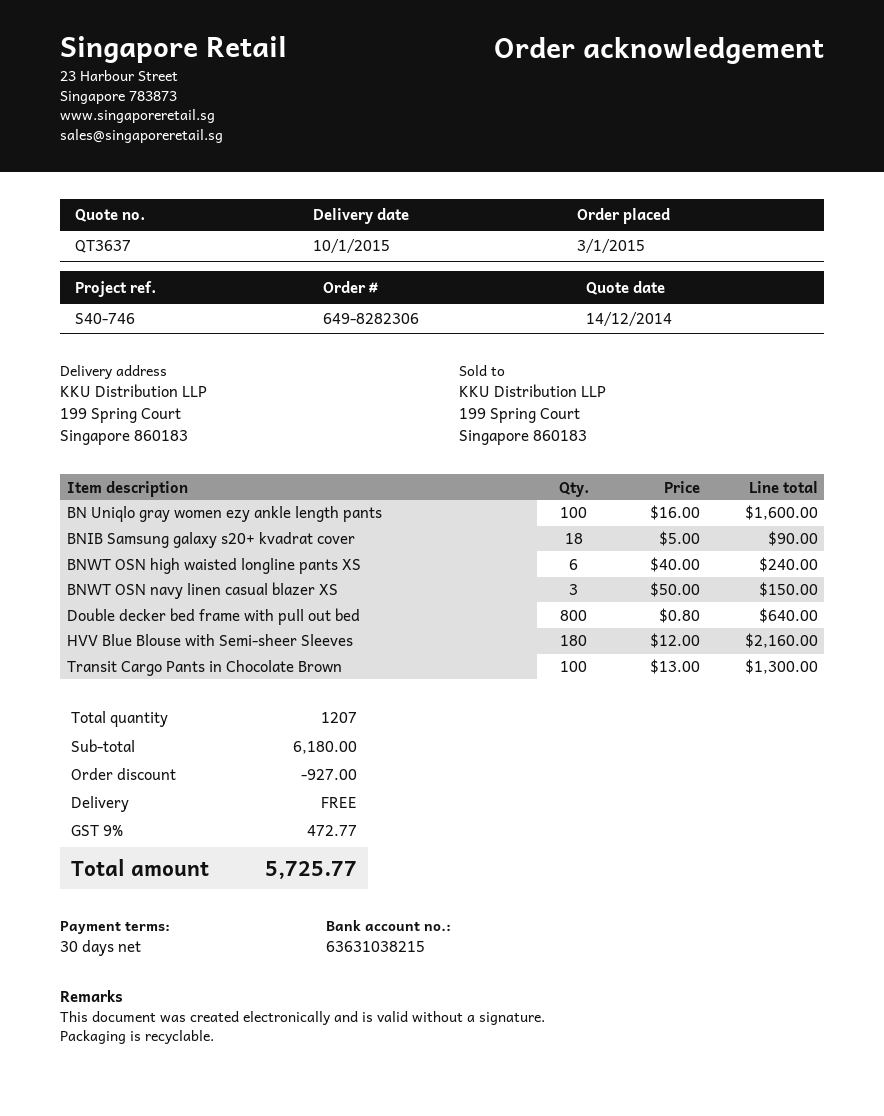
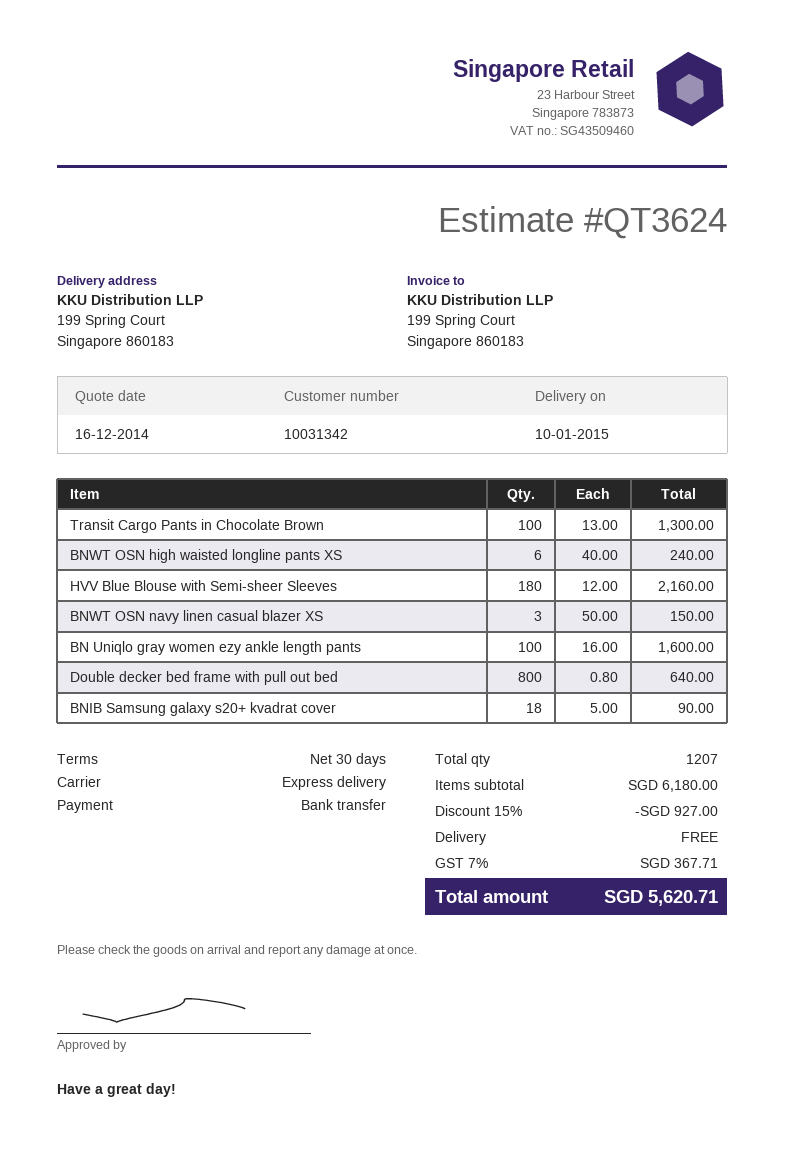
quote number: QT3637 -> QT3624
quote date: 2014-12-14 -> 2014-12-16
tax: 9% = 472.77 -> 7% = 367.71
total: 5725.77 -> 5620.71

